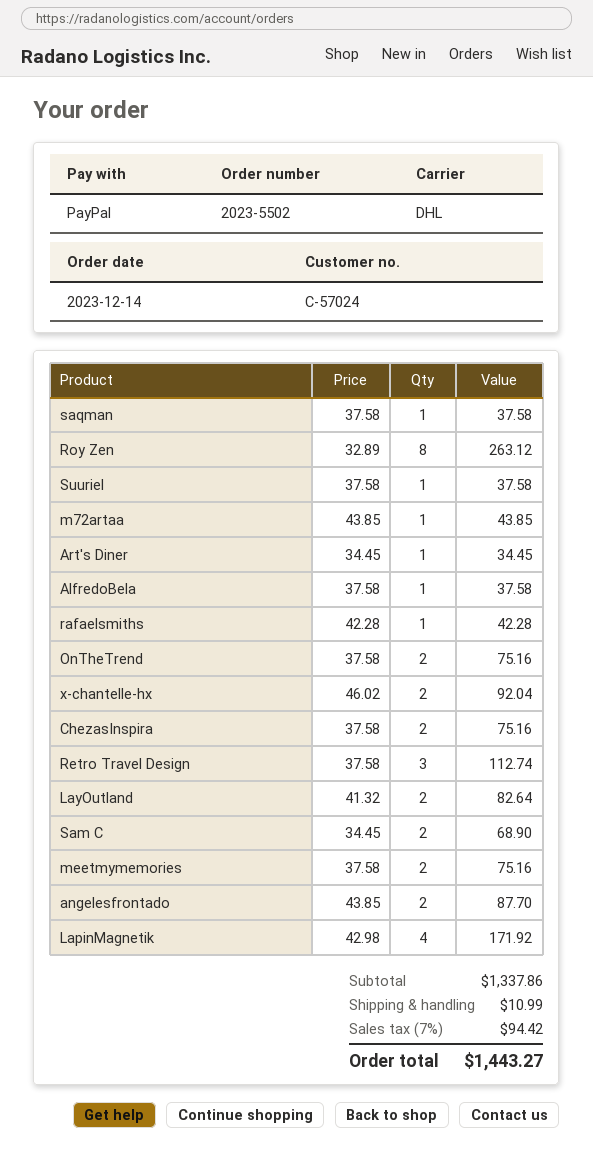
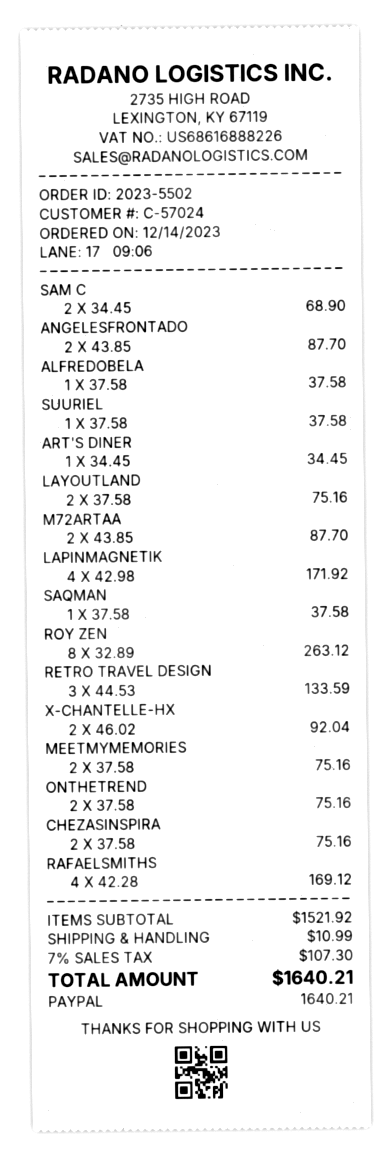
m72artaa: 1 x 43.85 = 43.85 -> 2 x 43.85 = 87.70
rafaelsmiths: 1 x 42.28 = 42.28 -> 4 x 42.28 = 169.12
Retro Travel Design: 3 x 37.58 = 112.74 -> 3 x 44.53 = 133.59
LayOutland: 2 x 41.32 = 82.64 -> 2 x 37.58 = 75.16
subtotal: 1337.86 -> 1521.92
tax: 7% = 94.42 -> 7% = 107.30
total: 1443.27 -> 1640.21

